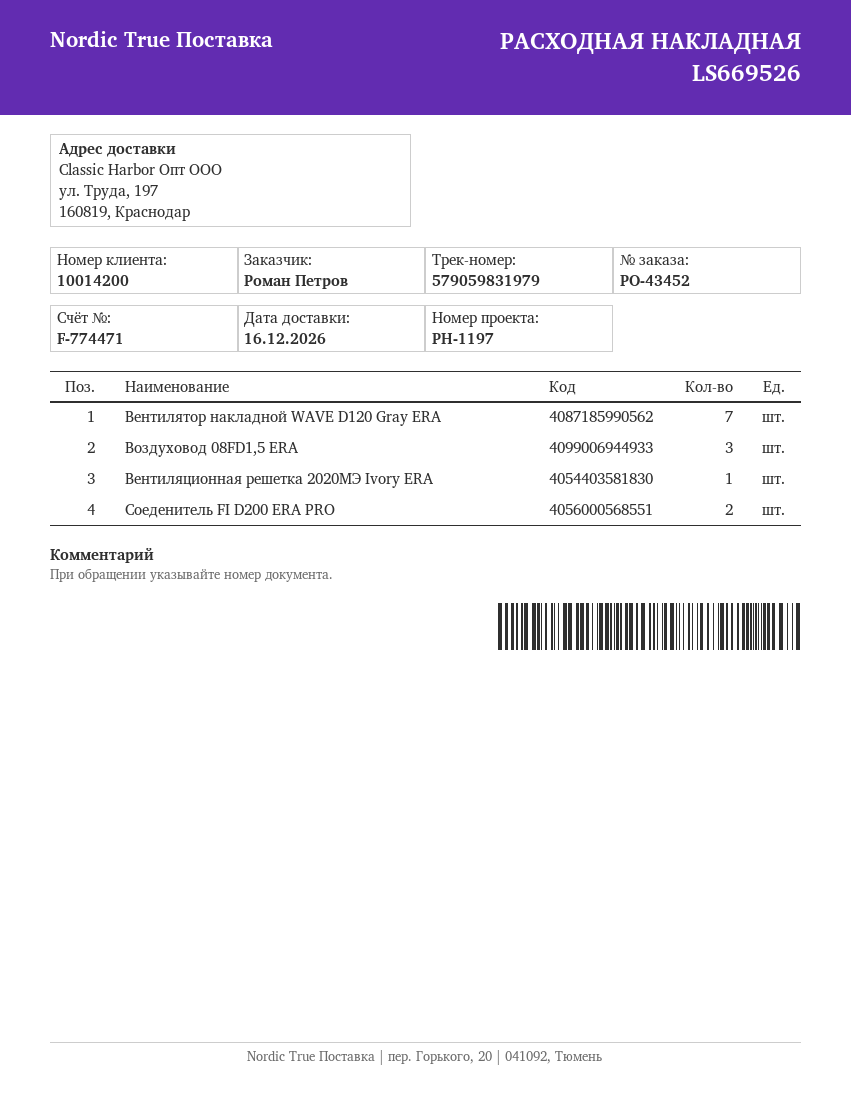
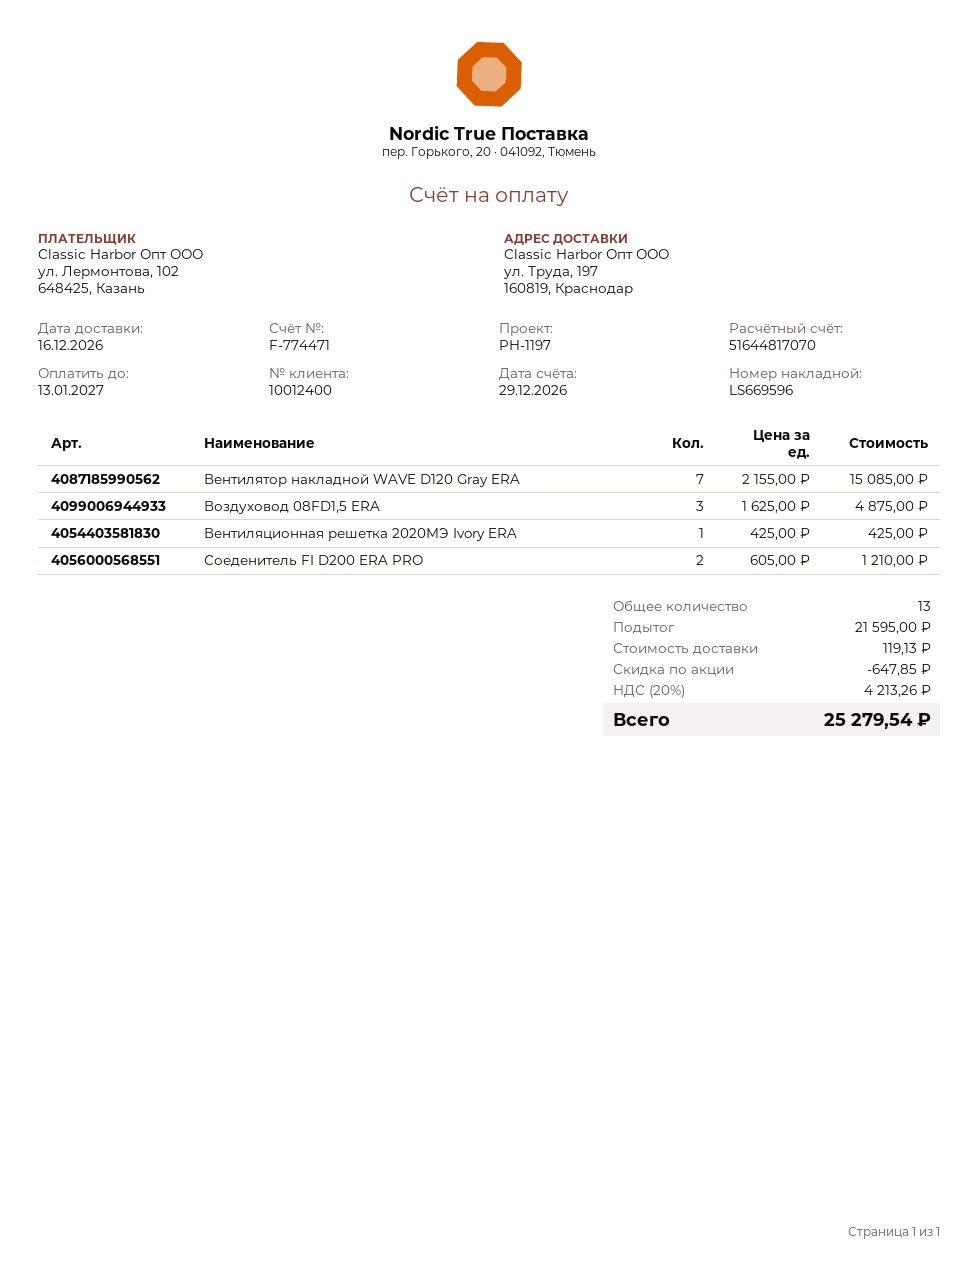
delivery note number: LS669526 -> LS669596
customer number: 10014200 -> 10012400

